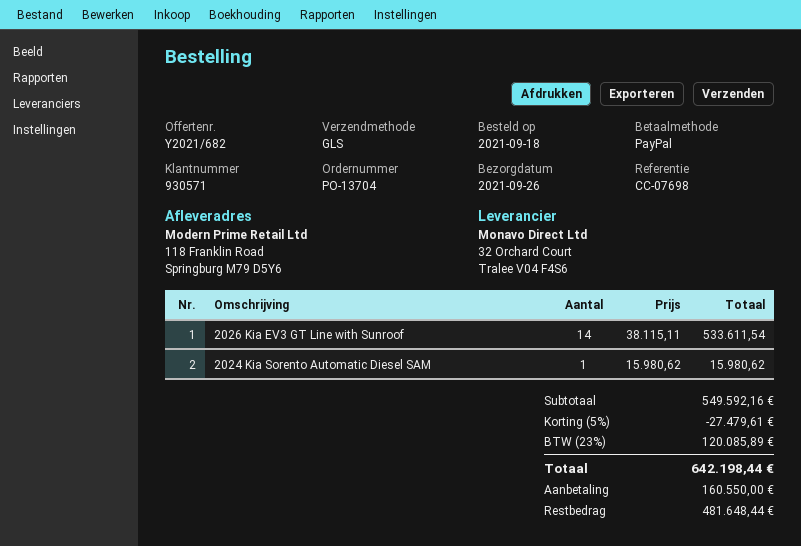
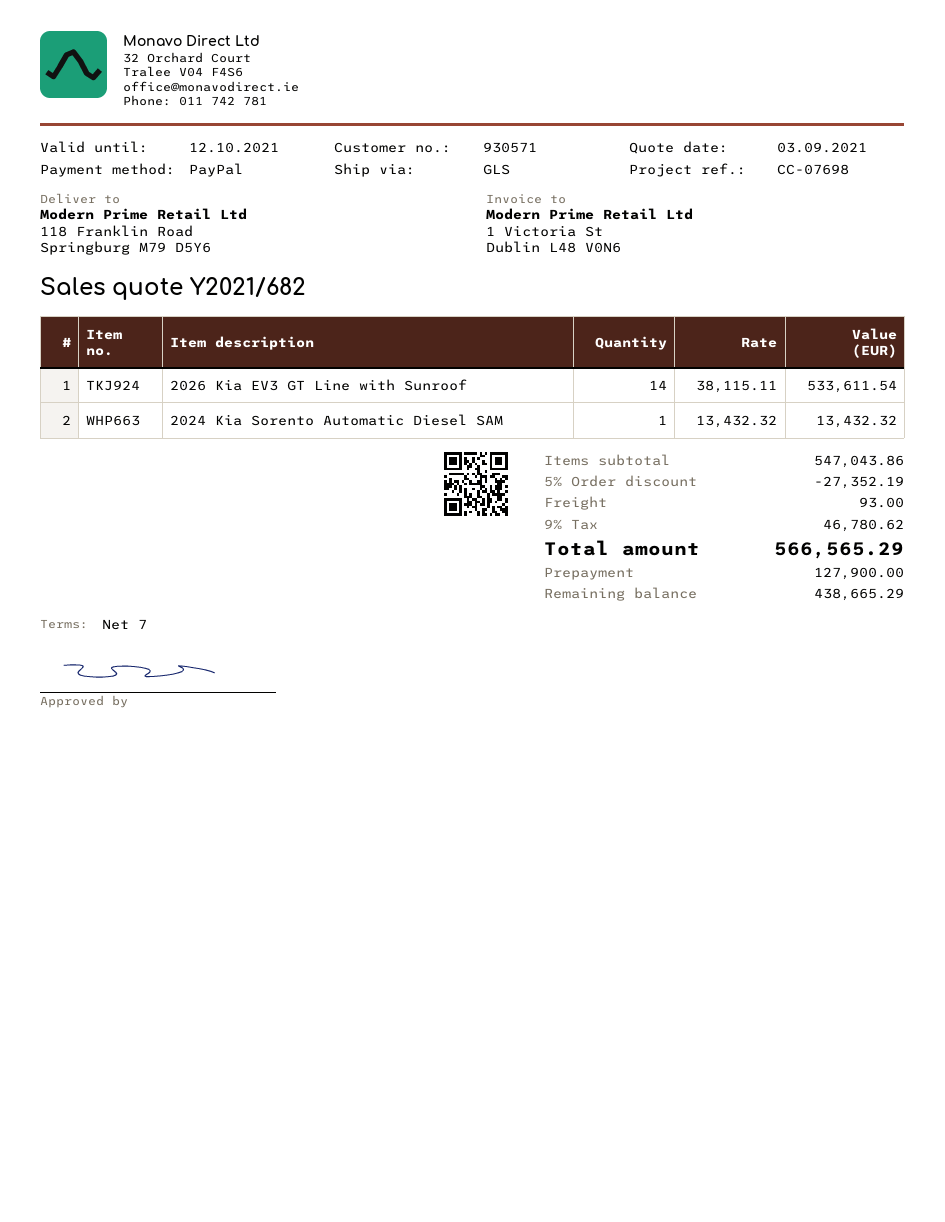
2024 Kia Sorento Automatic Diesel SAM: 1 x 15980.62 = 15980.62 -> 1 x 13432.32 = 13432.32
subtotal: 549592.16 -> 547043.86
discount: 5% = 27479.61 -> 5% = 27352.19
shipping: none -> 93.00
tax: 23% = 120085.89 -> 9% = 46780.62
total: 642198.44 -> 566565.29
deposit: 160550.00 -> 127900.00
balance: 481648.44 -> 438665.29

